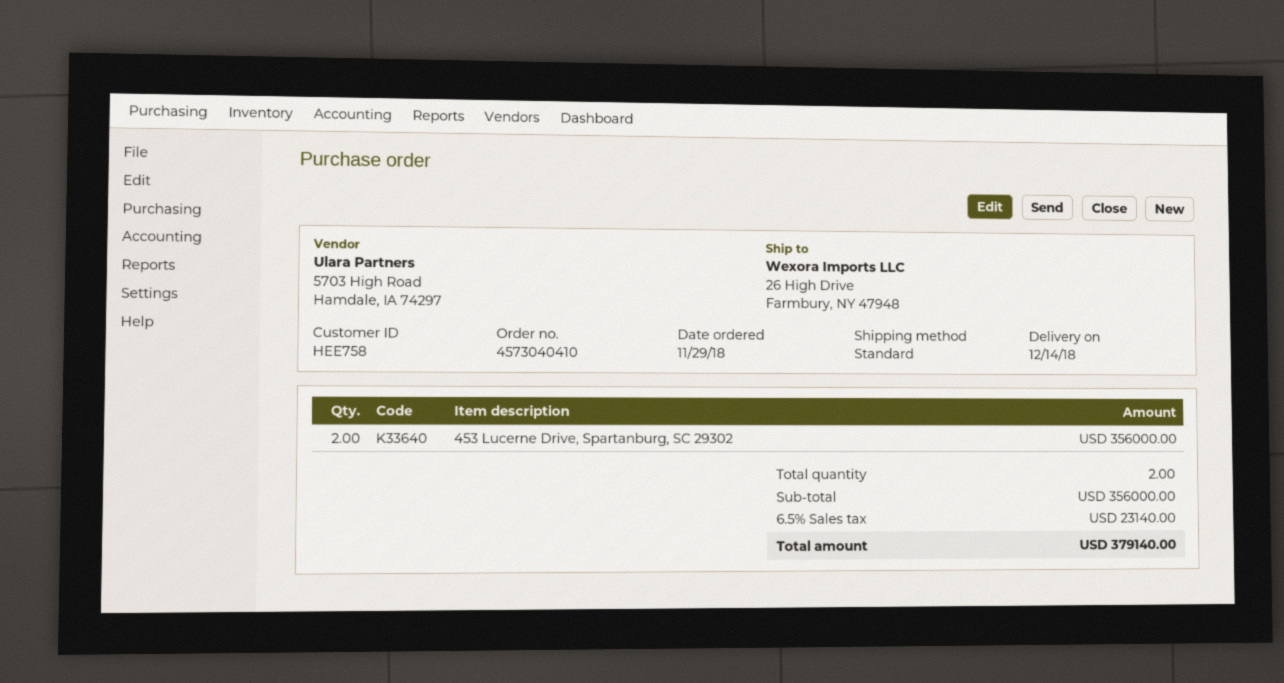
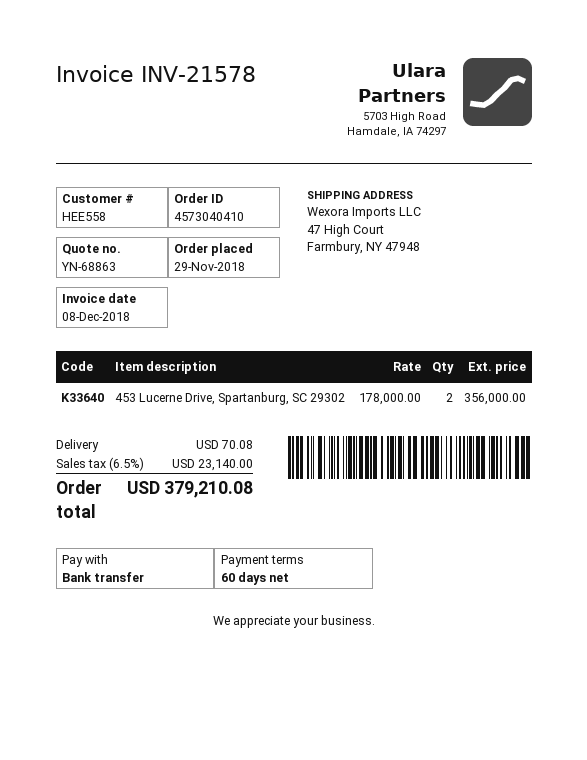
customer number: HEE758 -> HEE558
ship to: 26 High Drive, Farmbury, NY 47948 -> 47 High Court, Farmbury, NY 47948
shipping: none -> 70.08
total: 379140.00 -> 379210.08

